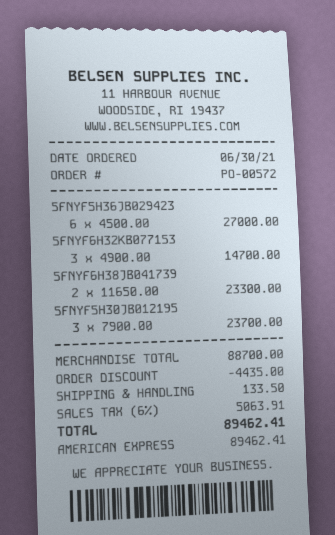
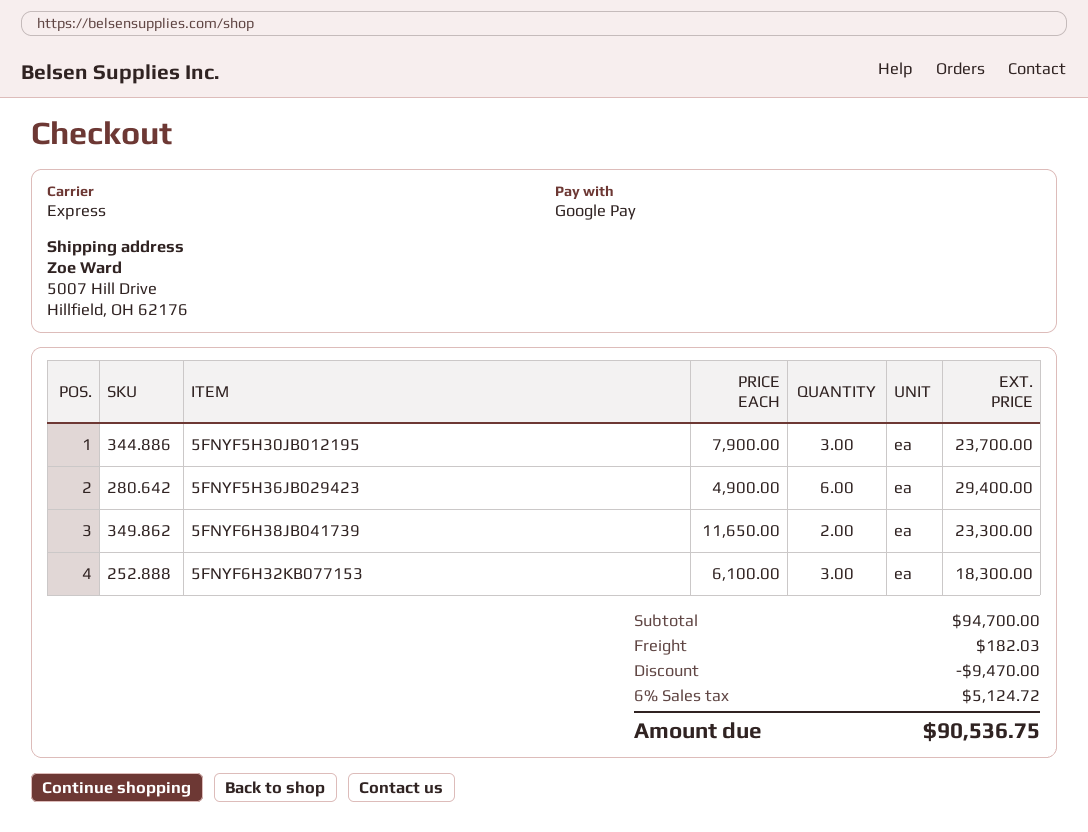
payment method: American Express -> Google Pay
5FNYF5H36JB029423: 6 x 4500.00 = 27000.00 -> 6 x 4900.00 = 29400.00
5FNYF6H32KB077153: 3 x 4900.00 = 14700.00 -> 3 x 6100.00 = 18300.00
subtotal: 88700.00 -> 94700.00
discount: 4435.00 -> 9470.00
shipping: 133.50 -> 182.03
tax: 6% = 5063.91 -> 6% = 5124.72
total: 89462.41 -> 90536.75

